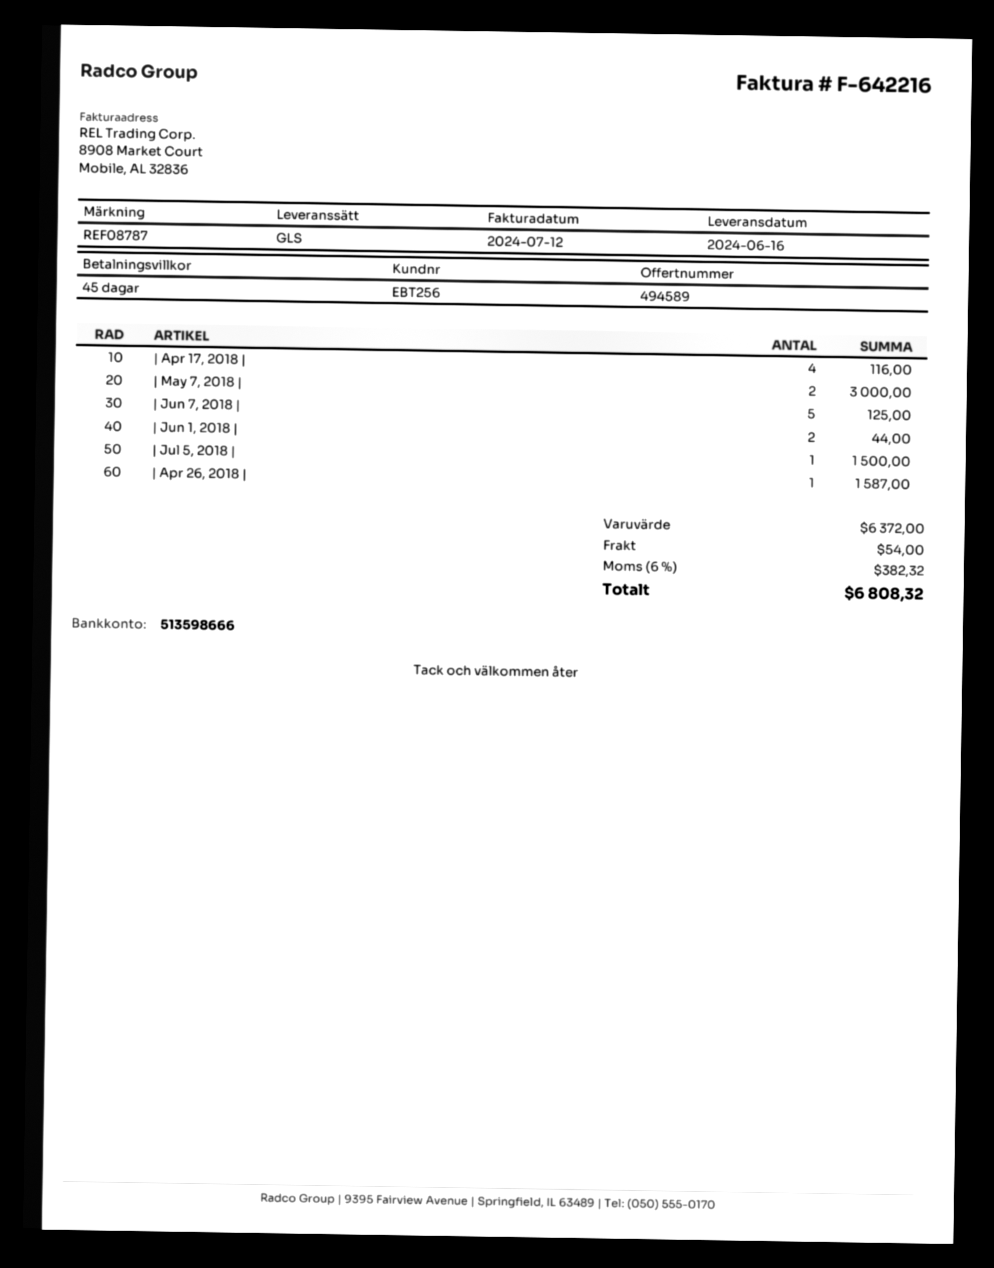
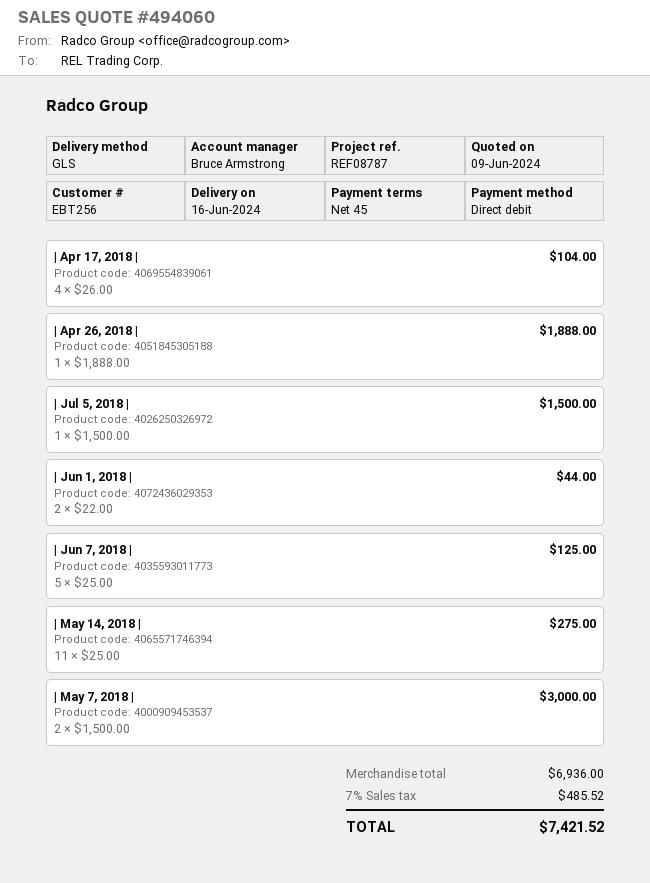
quote number: 494589 -> 494060
| Apr 17, 2018 |: 4 for 116.00 -> 4 for 104.00
| Apr 26, 2018 |: 1 for 1587.00 -> 1 for 1888.00
| May 14, 2018 |: none -> 11 for 275.00
subtotal: 6372.00 -> 6936.00
shipping: 54.00 -> none
tax: 6% = 382.32 -> 7% = 485.52
total: 6808.32 -> 7421.52

